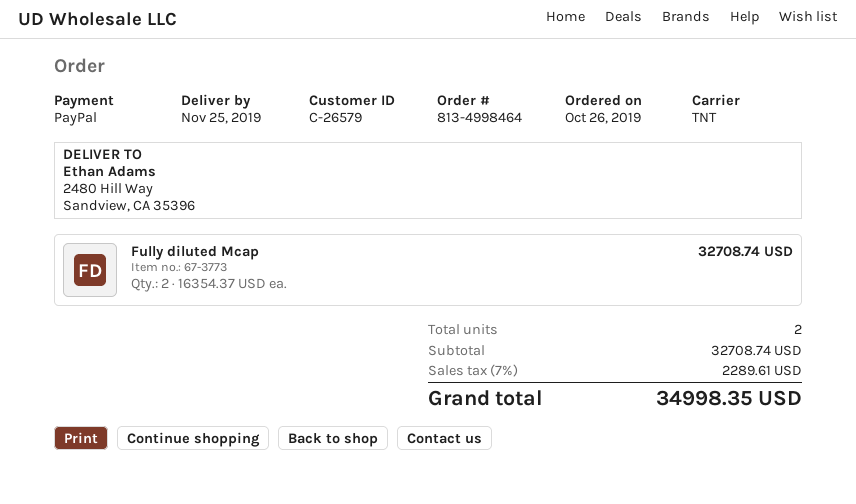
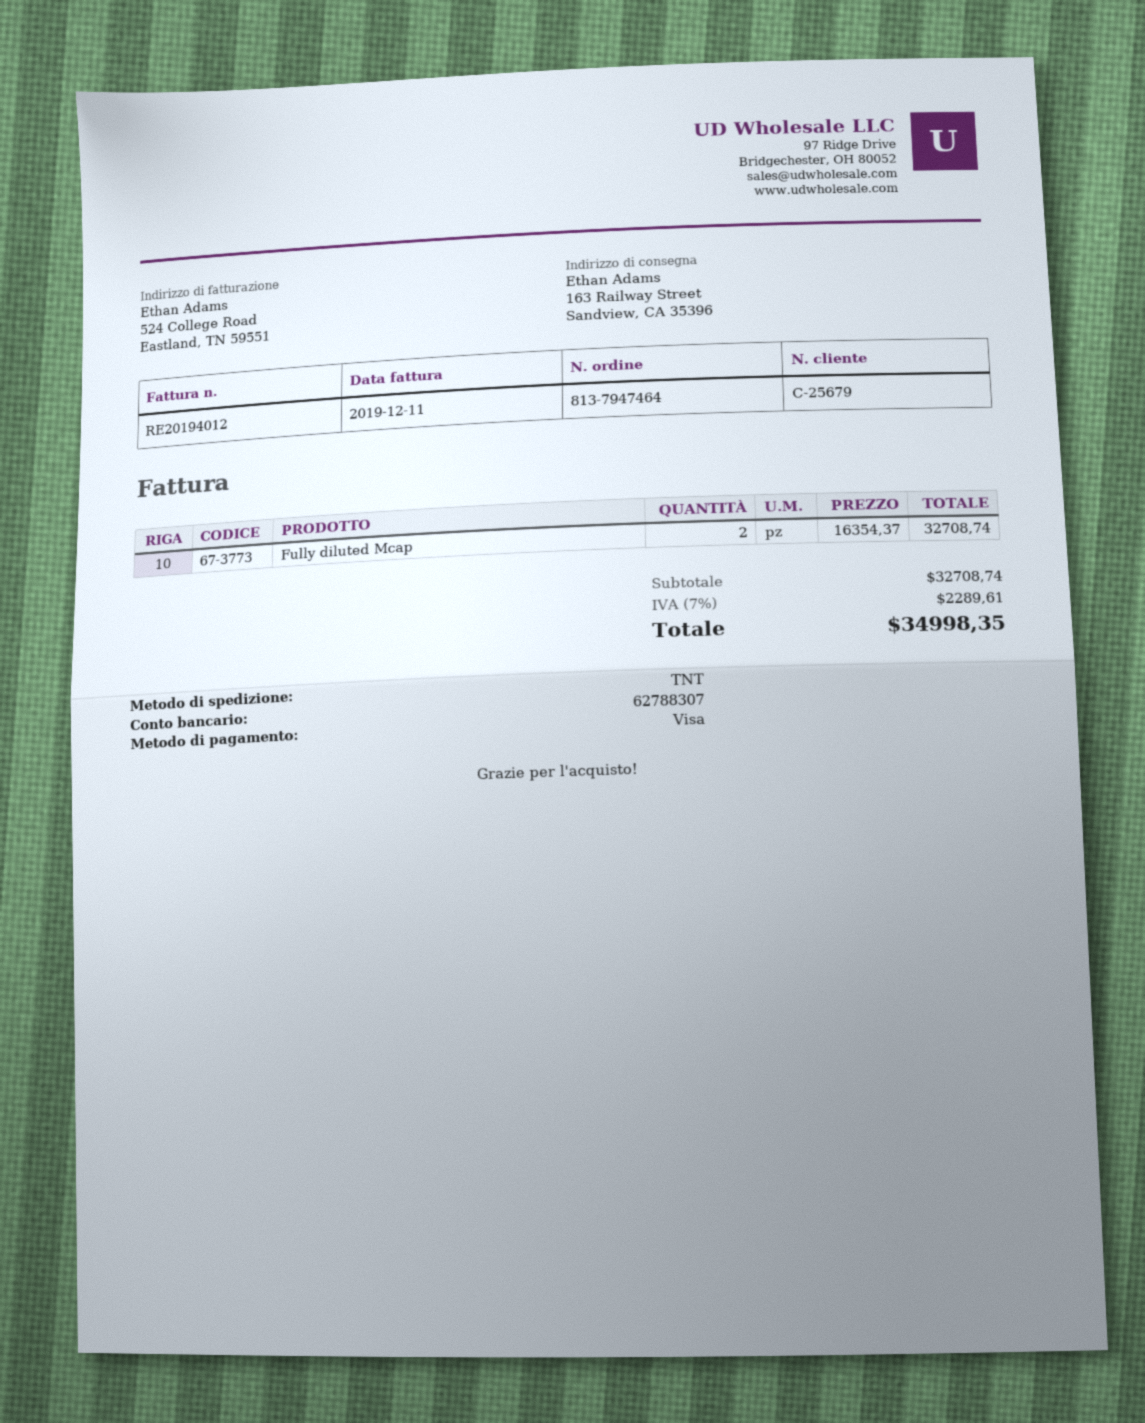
order number: 813-4998464 -> 813-7947464
customer number: C-26579 -> C-25679
payment method: PayPal -> Visa
ship to: 2480 Hill Way, Sandview, CA 35396 -> 163 Railway Street, Sandview, CA 35396

